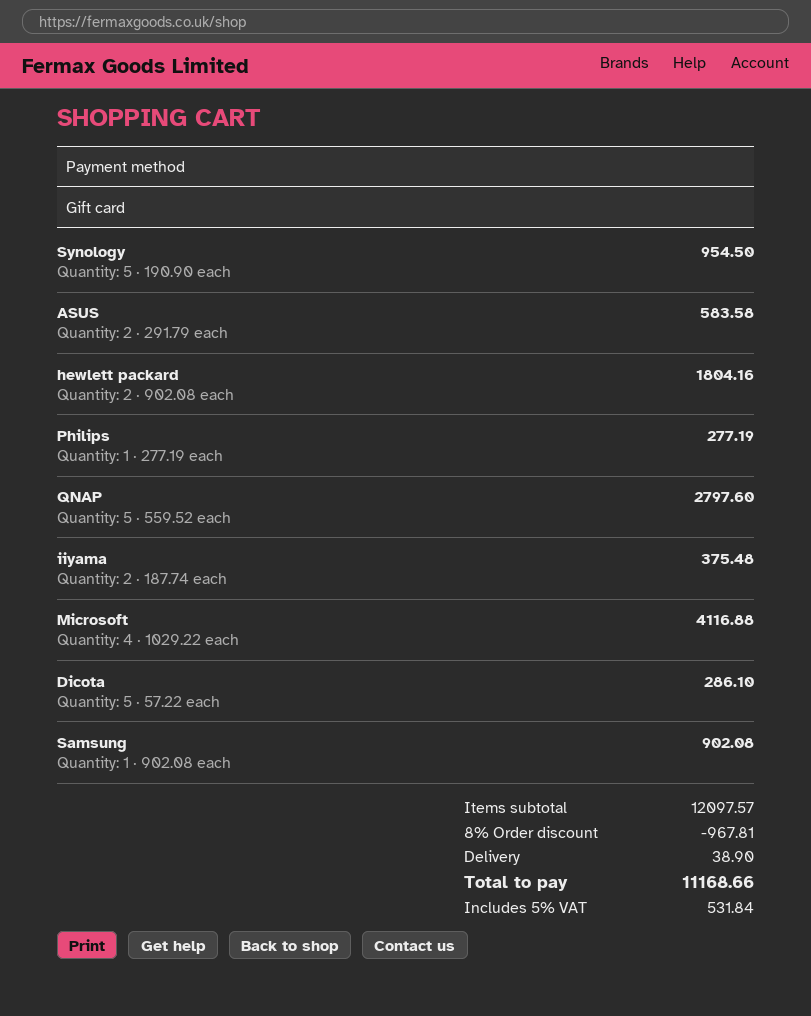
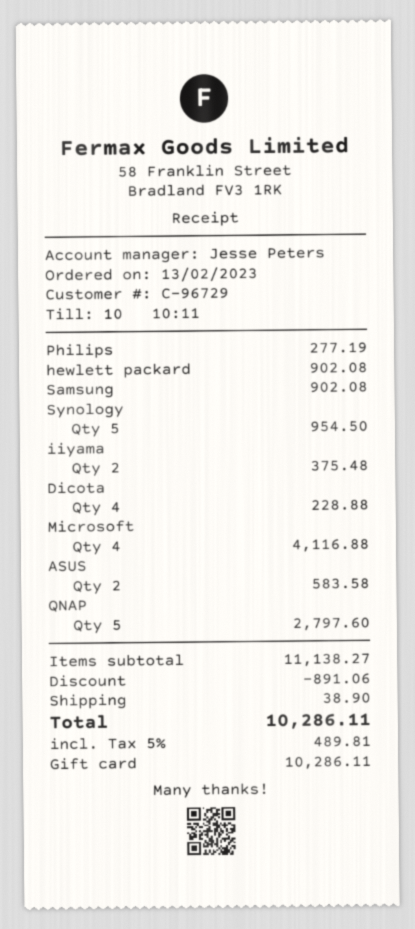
hewlett packard: 2 for 1804.16 -> 1 for 902.08
Dicota: 5 for 286.10 -> 4 for 228.88
subtotal: 12097.57 -> 11138.27
discount: 967.81 -> 891.06
tax: 5% = 531.84 -> 5% = 489.81
total: 11168.66 -> 10286.11

